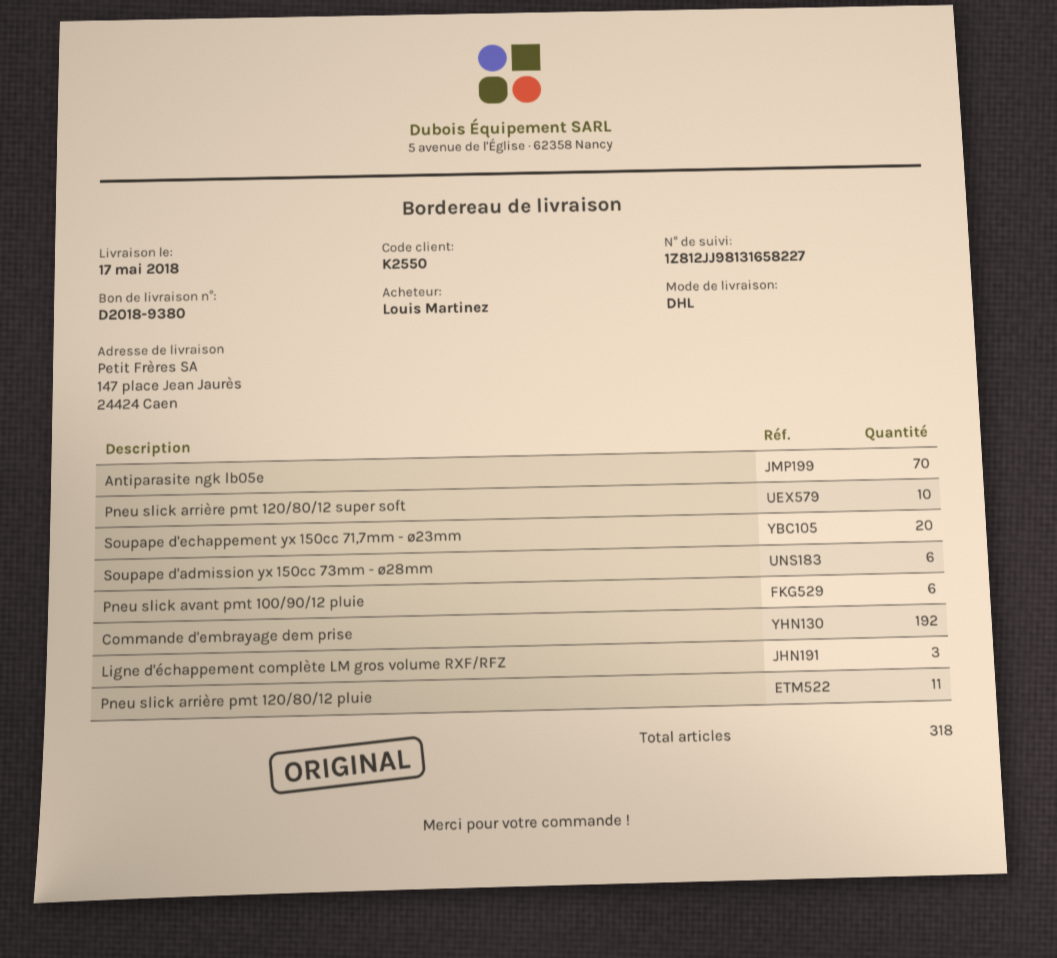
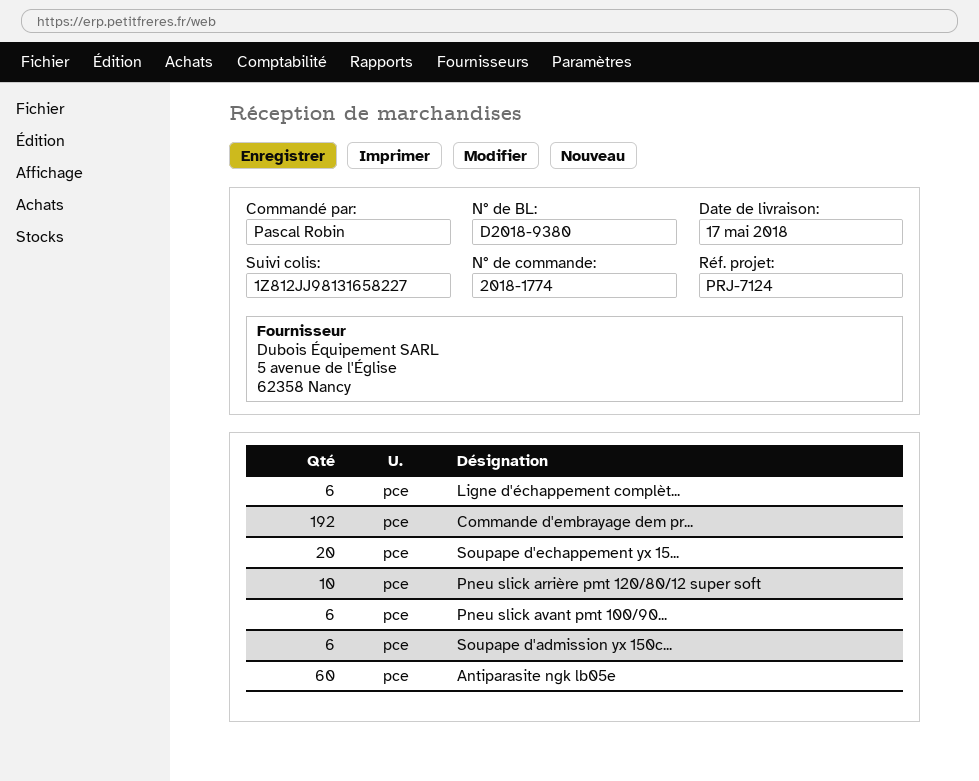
ordered by: Louis Martinez -> Pascal Robin
Antiparasite ngk lb05e: 70 -> 60
Ligne d'échappement complète LM gros volume RXF/RFZ: 3 -> 6
Pneu slick arrière pmt 120/80/12 pluie: 11 -> none

